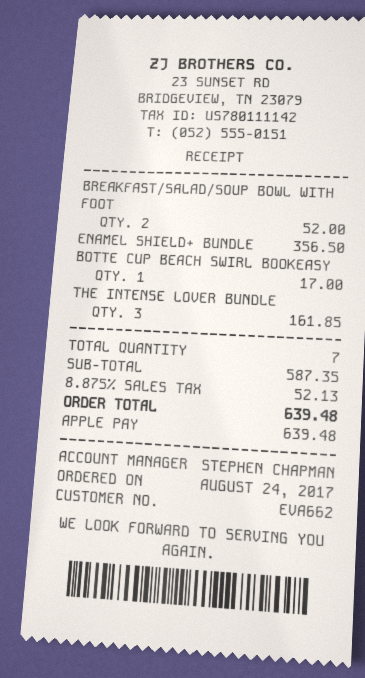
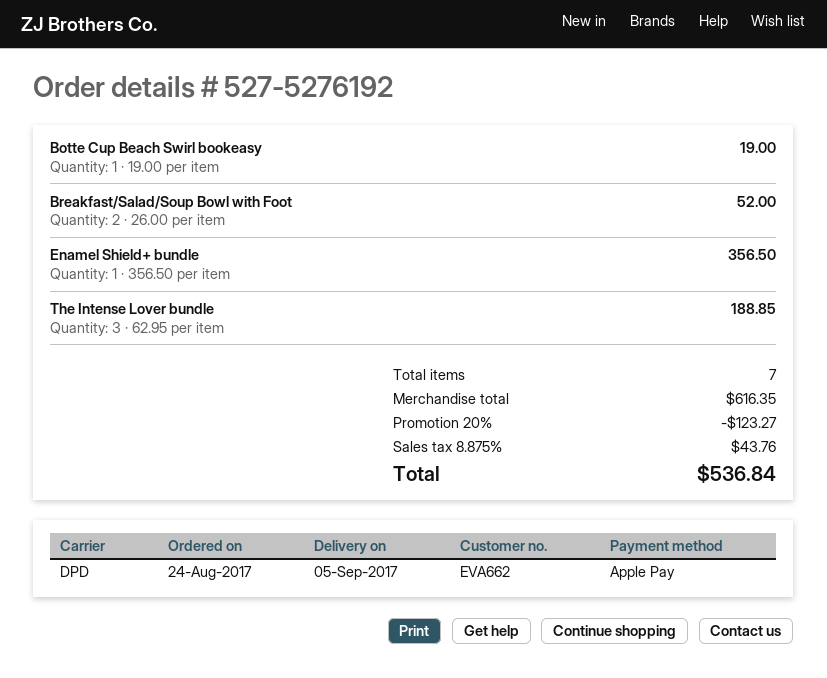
BOTTE CUP BEACH SWIRL BOOKEASY: 1 for 17.00 -> 1 for 19.00
THE INTENSE LOVER BUNDLE: 3 for 161.85 -> 3 for 188.85
subtotal: 587.35 -> 616.35
discount: none -> 20% = 123.27
tax: 8.875% = 52.13 -> 8.875% = 43.76
total: 639.48 -> 536.84

